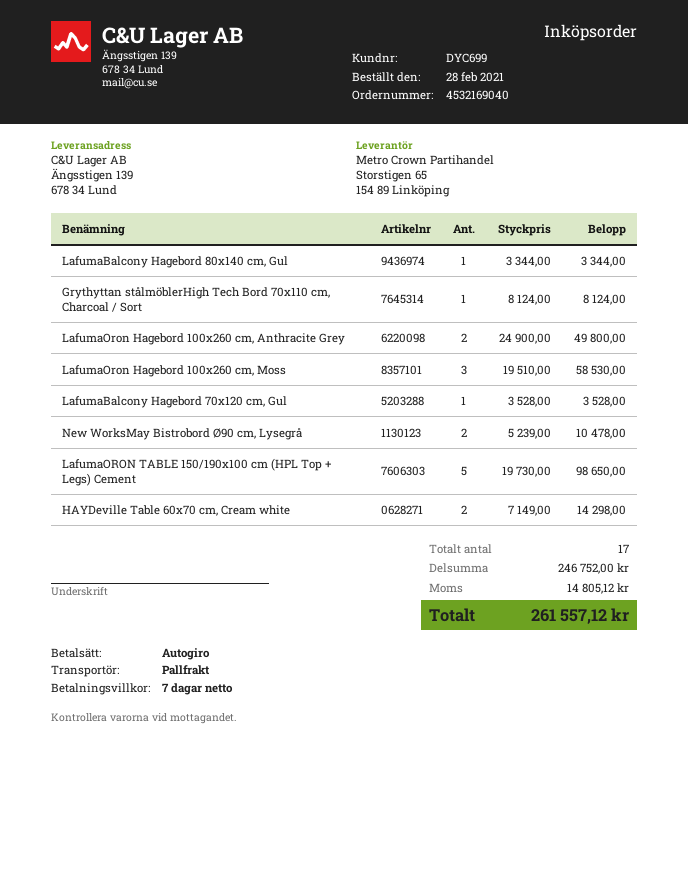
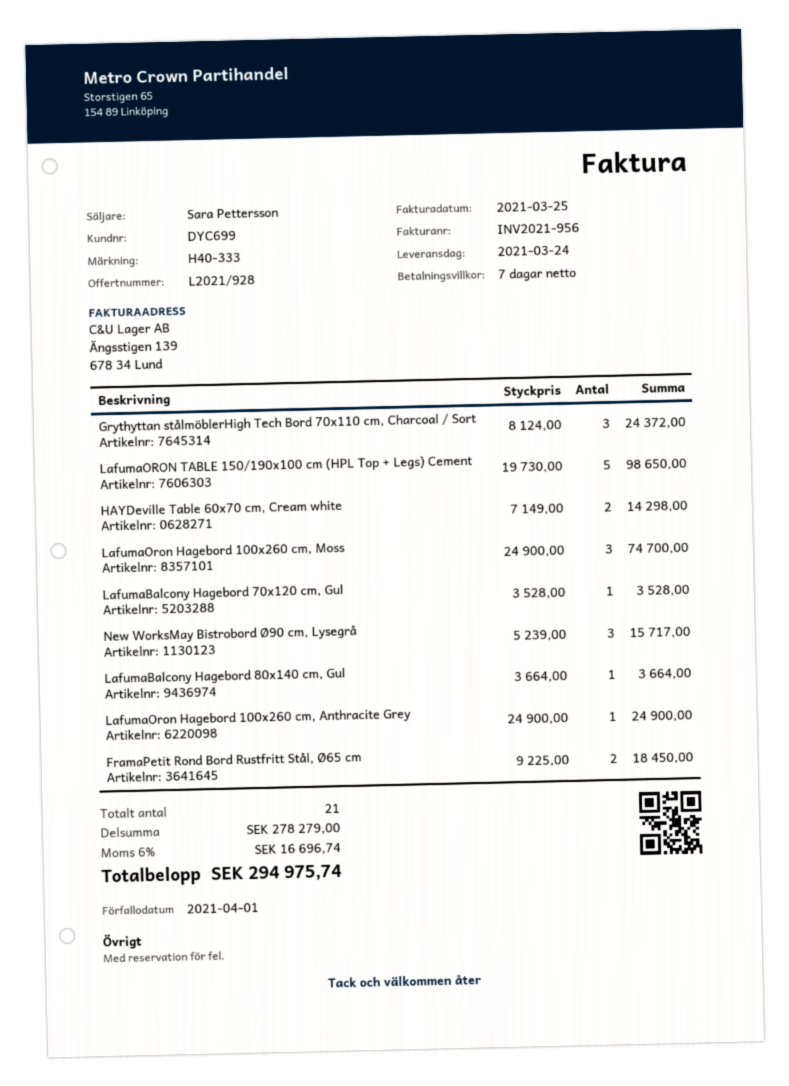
LafumaBalcony Hagebord 80x140 cm, Gul: 1 x 3344.00 = 3344.00 -> 1 x 3664.00 = 3664.00
Grythyttan stålmöblerHigh Tech Bord 70x110 cm, Charcoal / Sort: 1 x 8124.00 = 8124.00 -> 3 x 8124.00 = 24372.00
LafumaOron Hagebord 100x260 cm, Anthracite Grey: 2 x 24900.00 = 49800.00 -> 1 x 24900.00 = 24900.00
LafumaOron Hagebord 100x260 cm, Moss: 3 x 19510.00 = 58530.00 -> 3 x 24900.00 = 74700.00
New WorksMay Bistrobord Ø90 cm, Lysegrå: 2 x 5239.00 = 10478.00 -> 3 x 5239.00 = 15717.00
FramaPetit Rond Bord Rustfritt Stål, Ø65 cm: none -> 2 x 9225.00 = 18450.00
total quantity: 17 -> 21
subtotal: 246752.00 -> 278279.00
tax: 14805.12 -> 16696.74
total: 261557.12 -> 294975.74

